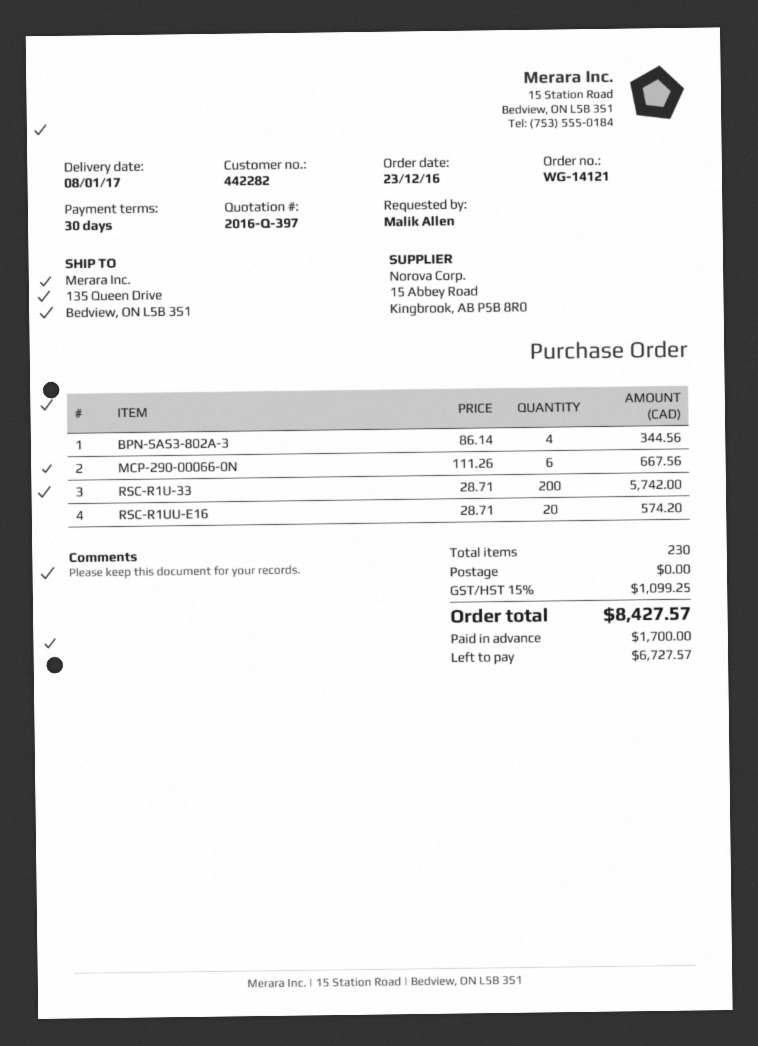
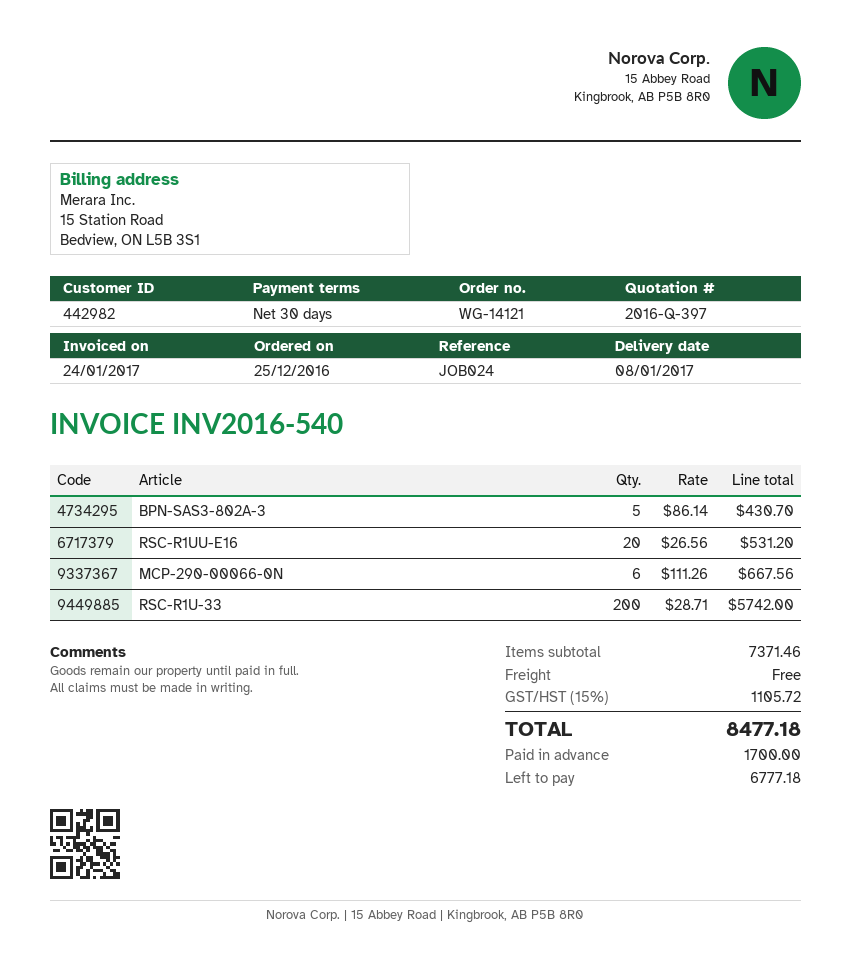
order date: 2016-12-23 -> 2016-12-25
customer number: 442282 -> 442982
BPN-SAS3-802A-3: 4 x 86.14 = 344.56 -> 5 x 86.14 = 430.70
RSC-R1UU-E16: 20 x 28.71 = 574.20 -> 20 x 26.56 = 531.20
tax: 15% = 1099.25 -> 15% = 1105.72
total: 8427.57 -> 8477.18
balance: 6727.57 -> 6777.18

